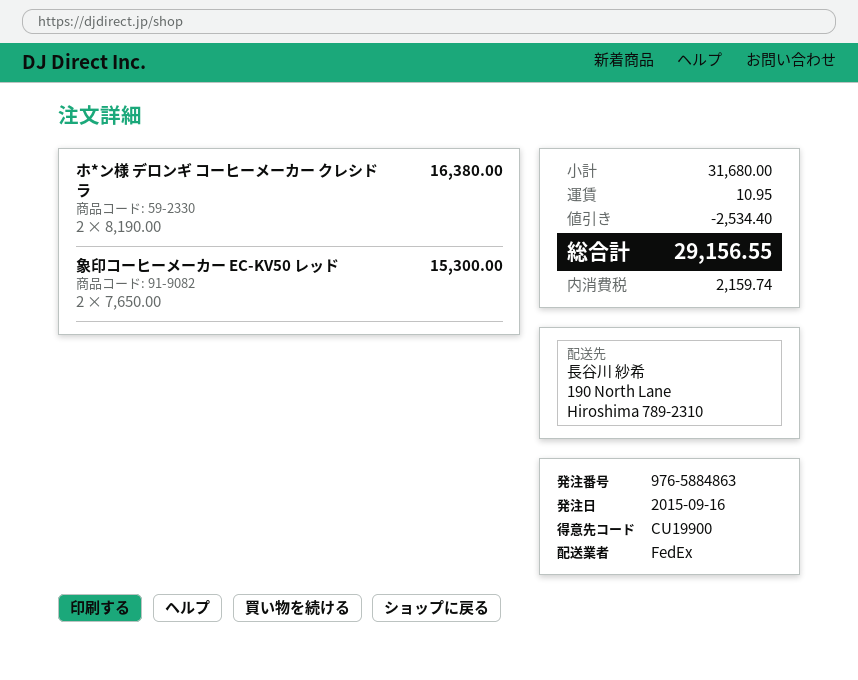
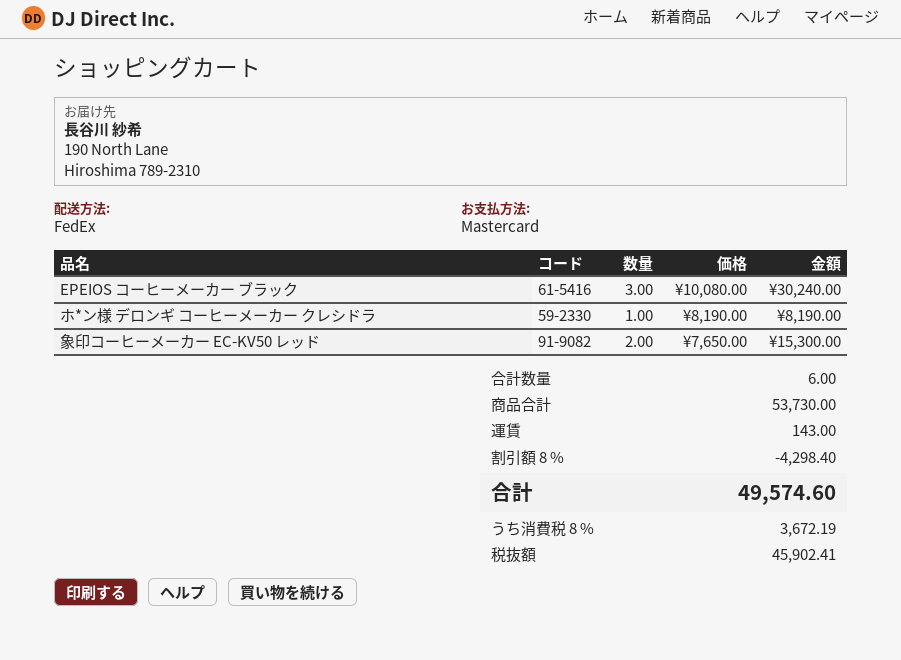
ホ*ン様 デロンギ コーヒーメーカー クレシドラ: 2 x 8190.00 = 16380.00 -> 1 x 8190.00 = 8190.00
EPEIOS コーヒーメーカー ブラック: none -> 3 x 10080.00 = 30240.00
subtotal: 31680.00 -> 53730.00
discount: 2534.40 -> 4298.40
shipping: 10.95 -> 143.00
tax: 2159.74 -> 3672.19
total: 29156.55 -> 49574.60

